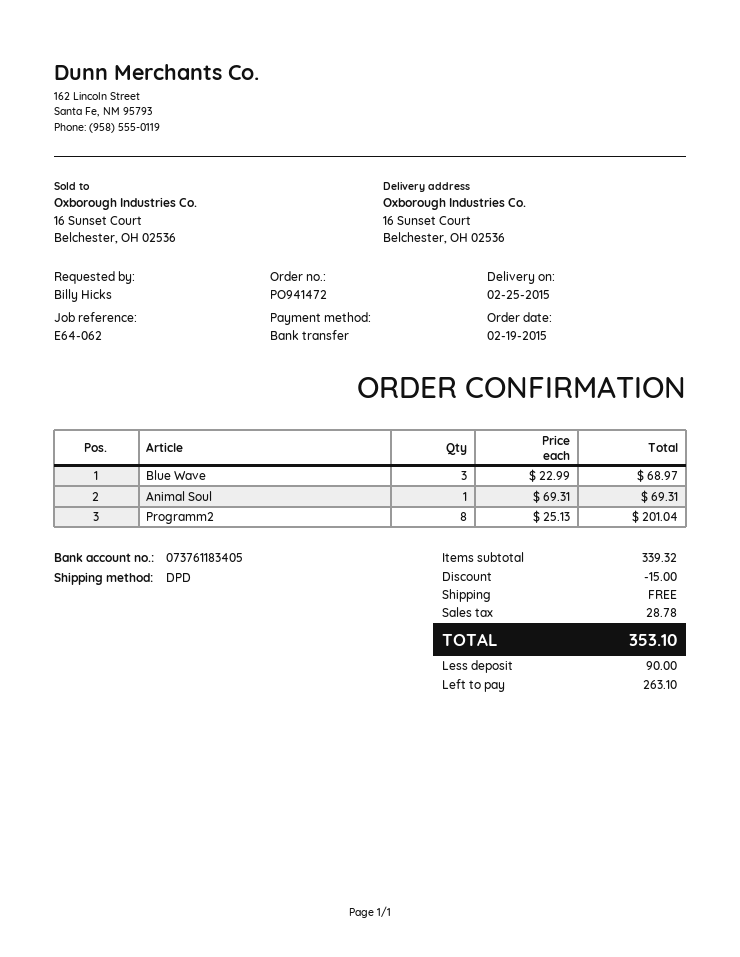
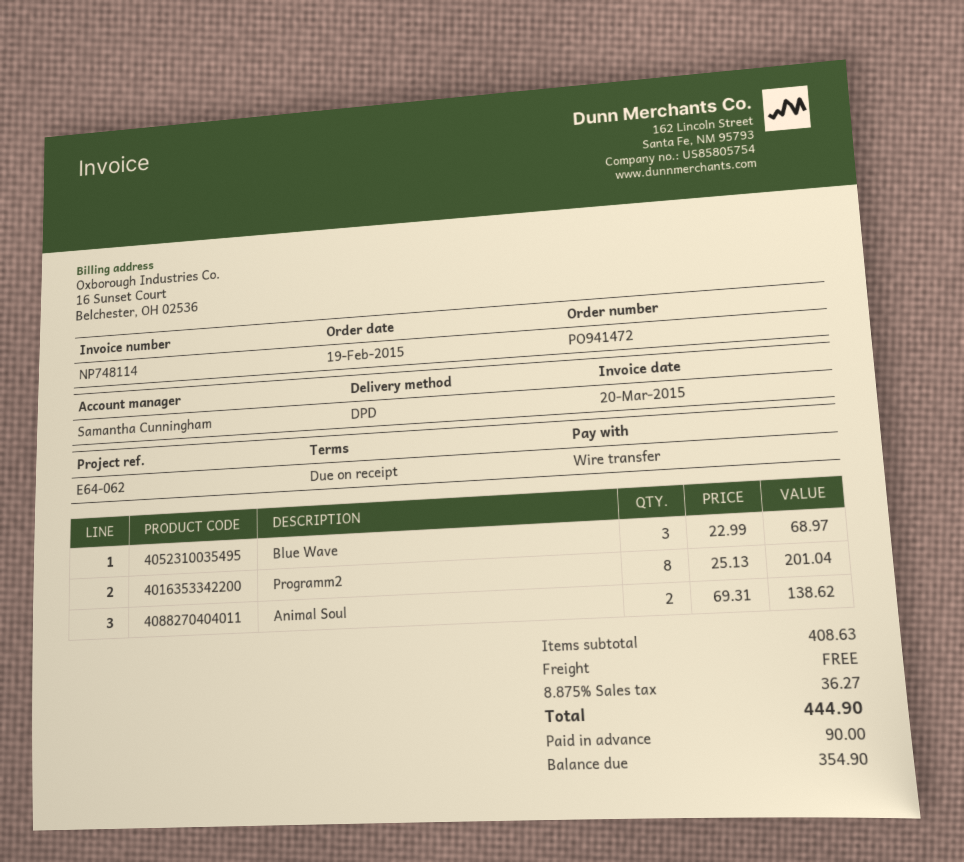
Animal Soul: 1 x 69.31 = 69.31 -> 2 x 69.31 = 138.62
subtotal: 339.32 -> 408.63
discount: 15.00 -> none
tax: 28.78 -> 36.27
total: 353.10 -> 444.90
balance: 263.10 -> 354.90

